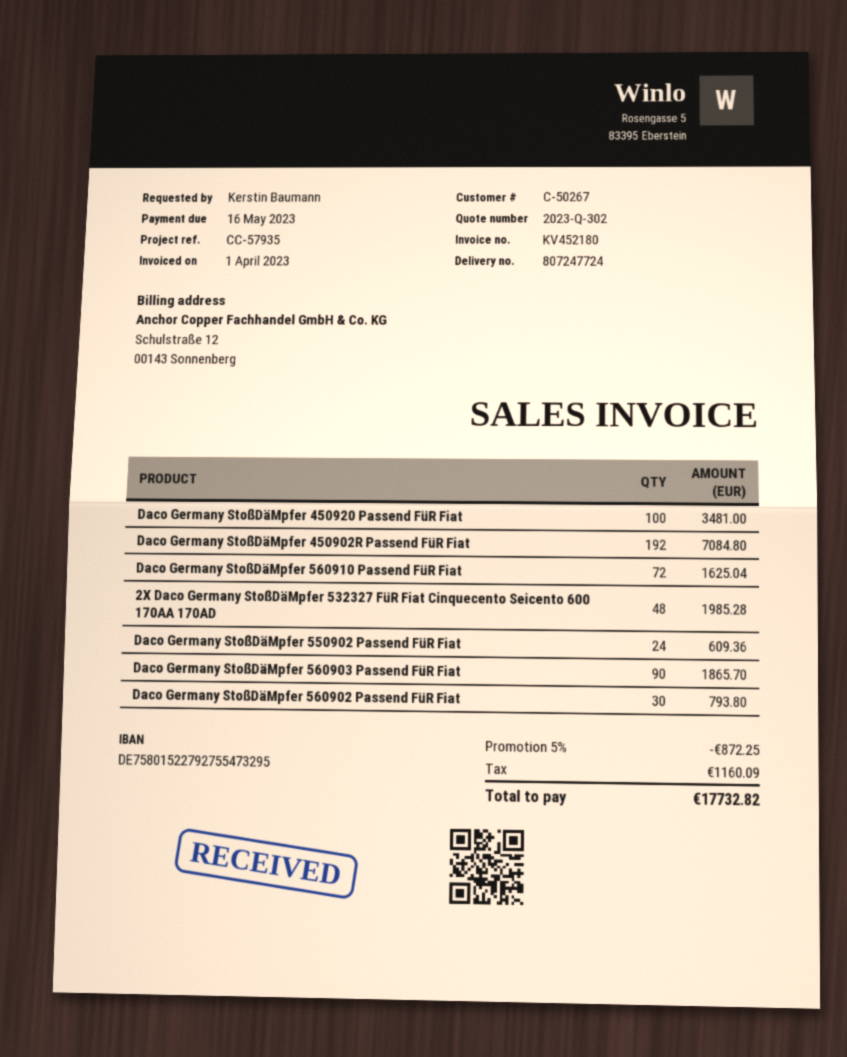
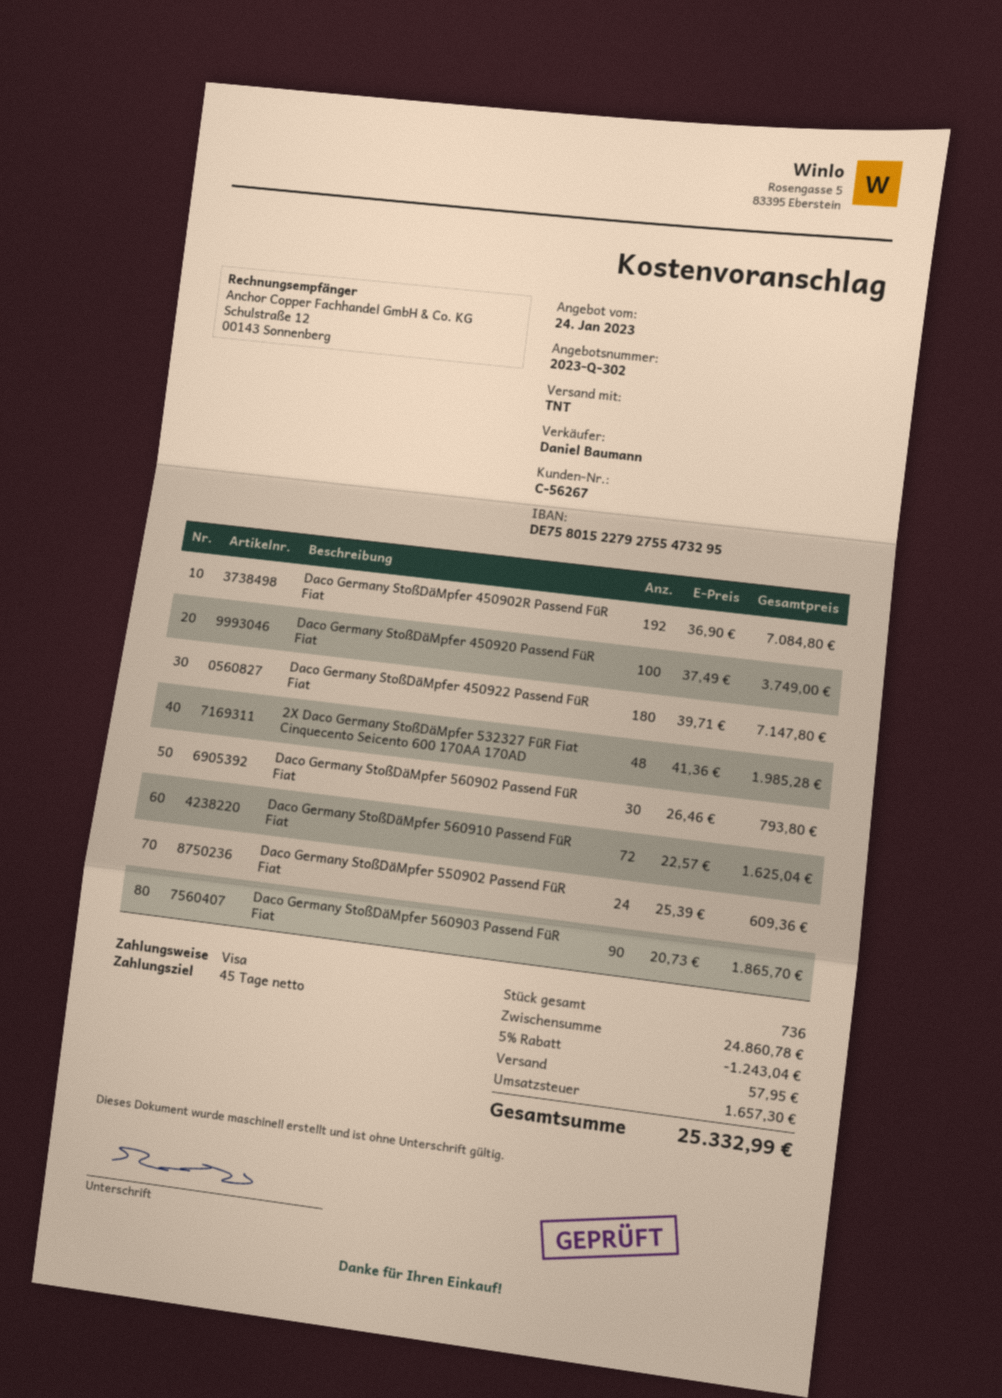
customer number: C-50267 -> C-56267
Daco Germany StoßDäMpfer 450920 Passend FüR Fiat: 100 for 3481.00 -> 100 for 3749.00
Daco Germany StoßDäMpfer 450922 Passend FüR Fiat: none -> 180 for 7147.80
discount: 5% = 872.25 -> 5% = 1243.04
shipping: none -> 57.95
tax: 1160.09 -> 1657.30
total: 17732.82 -> 25332.99

